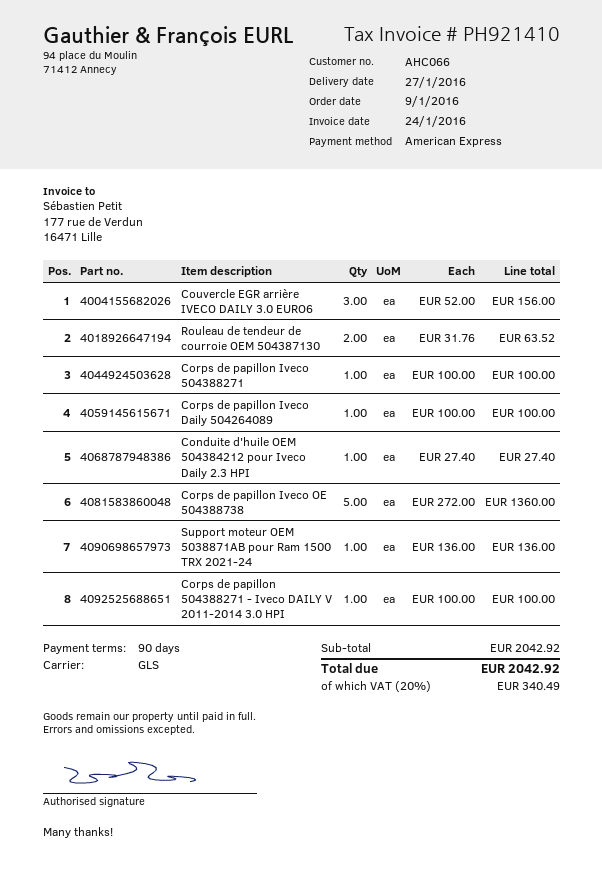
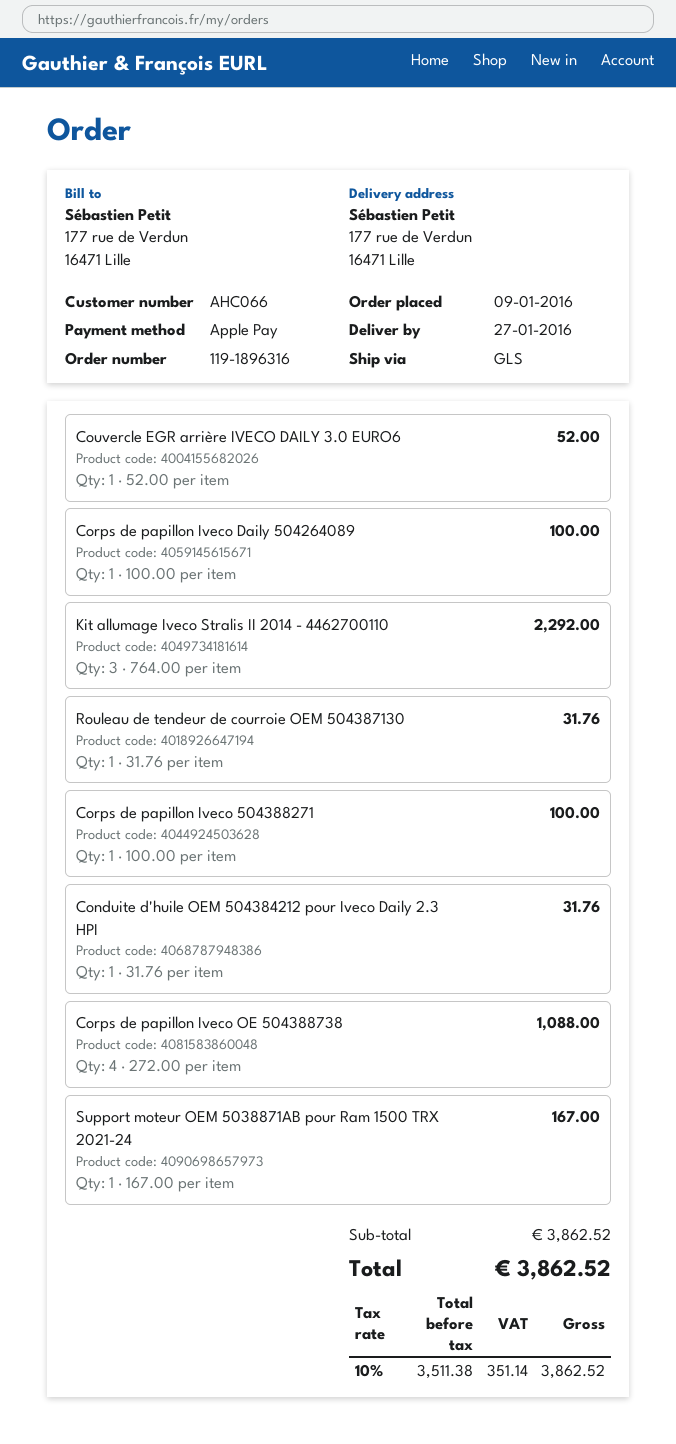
payment method: American Express -> Apple Pay
Couvercle EGR arrière IVECO DAILY 3.0 EURO6: 3 x 52.00 = 156.00 -> 1 x 52.00 = 52.00
Rouleau de tendeur de courroie OEM 504387130: 2 x 31.76 = 63.52 -> 1 x 31.76 = 31.76
Conduite d'huile OEM 504384212 pour Iveco Daily 2.3 HPI: 1 x 27.40 = 27.40 -> 1 x 31.76 = 31.76
Corps de papillon Iveco OE 504388738: 5 x 272.00 = 1360.00 -> 4 x 272.00 = 1088.00
Support moteur OEM 5038871AB pour Ram 1500 TRX 2021-24: 1 x 136.00 = 136.00 -> 1 x 167.00 = 167.00
Corps de papillon 504388271 - Iveco DAILY V 2011-2014 3.0 HPI: 1 x 100.00 = 100.00 -> none
Kit allumage Iveco Stralis II 2014 - 4462700110: none -> 3 x 764.00 = 2292.00
subtotal: 2042.92 -> 3862.52
tax: 20% = 340.49 -> 10% = 351.14
total: 2042.92 -> 3862.52

